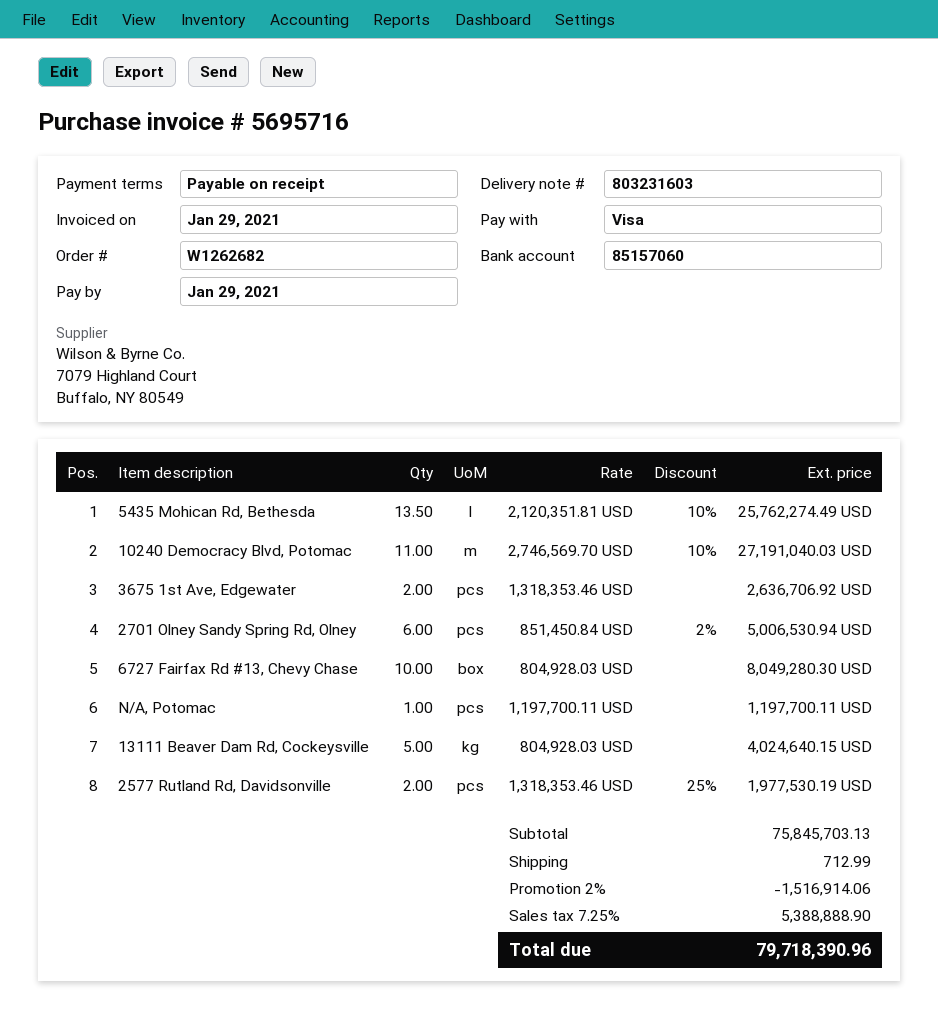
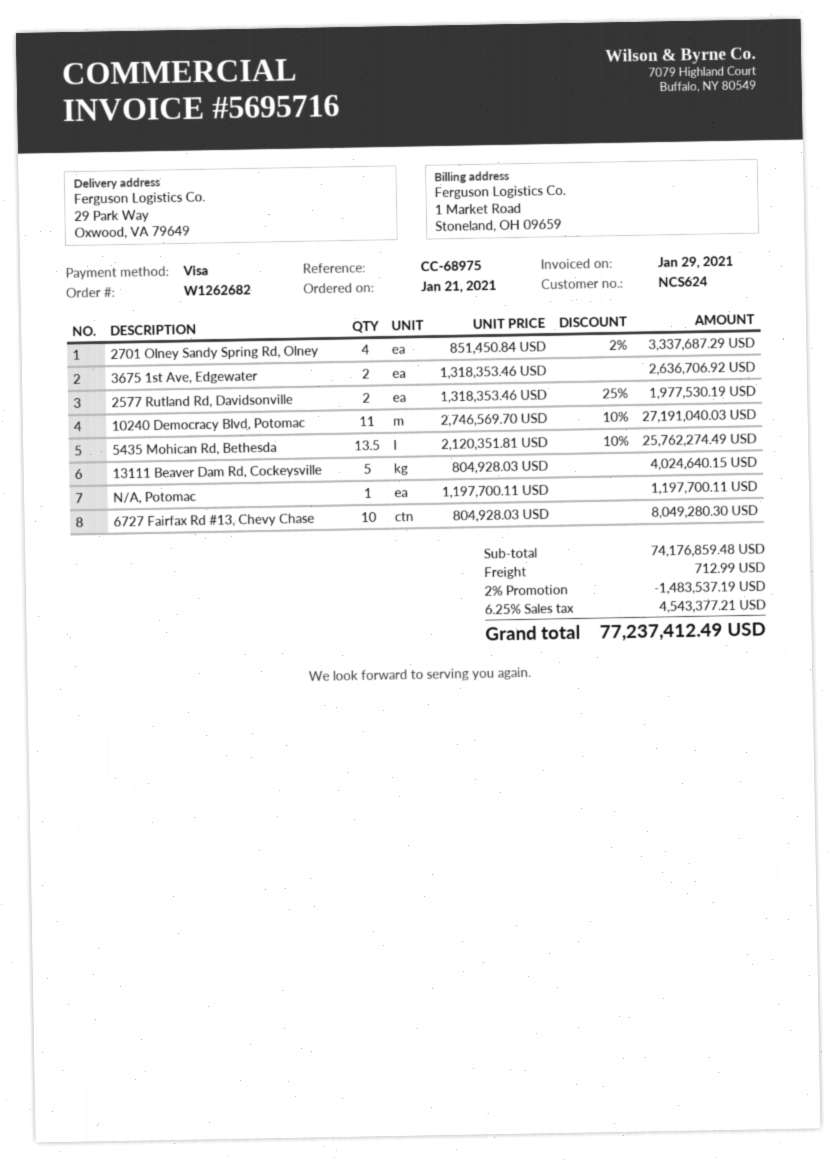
2701 Olney Sandy Spring Rd, Olney: 6 x 851450.84 - 2% = 5006530.94 -> 4 x 851450.84 - 2% = 3337687.29
subtotal: 75845703.13 -> 74176859.48
discount: 2% = 1516914.06 -> 2% = 1483537.19
tax: 7.25% = 5388888.90 -> 6.25% = 4543377.21
total: 79718390.96 -> 77237412.49

